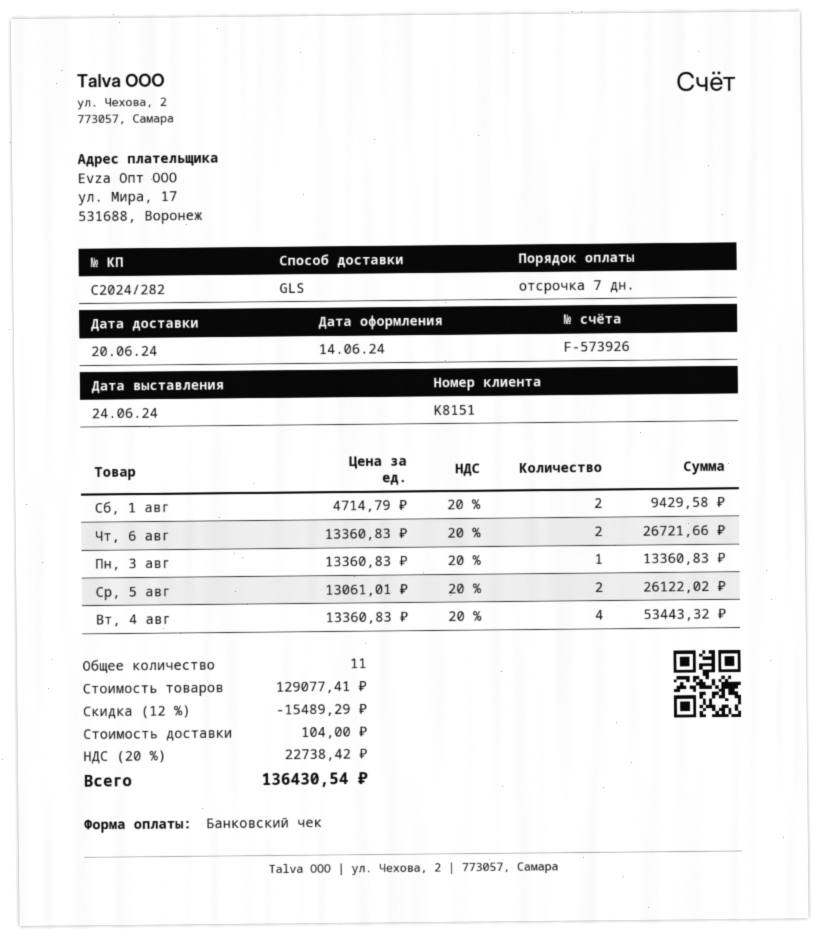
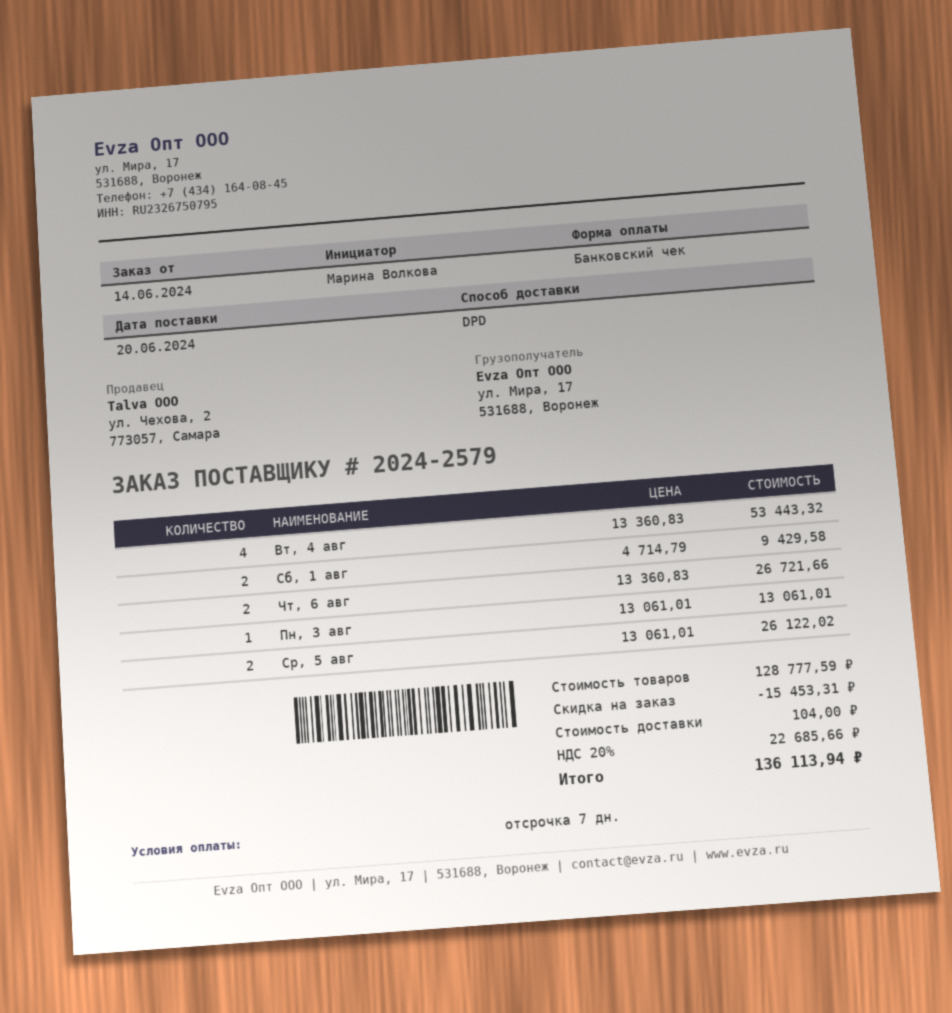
shipping method: GLS -> DPD
Пн, 3 авг: 1 x 13360.83 = 13360.83 -> 1 x 13061.01 = 13061.01
subtotal: 129077.41 -> 128777.59
discount: 15489.29 -> 15453.31
tax: 20% = 22738.42 -> 20% = 22685.66
total: 136430.54 -> 136113.94

